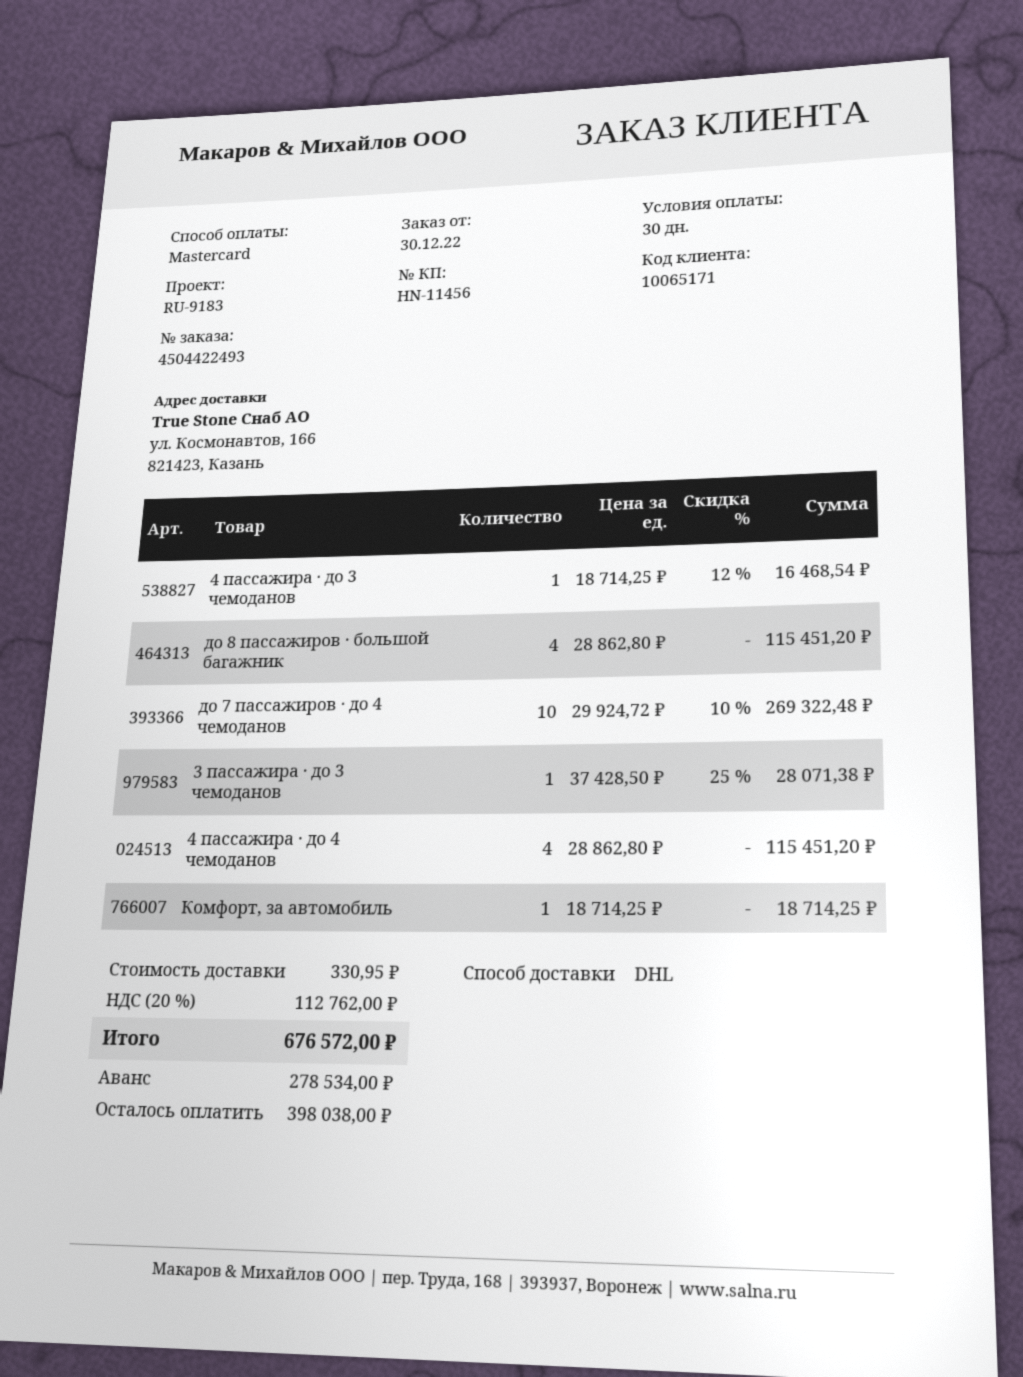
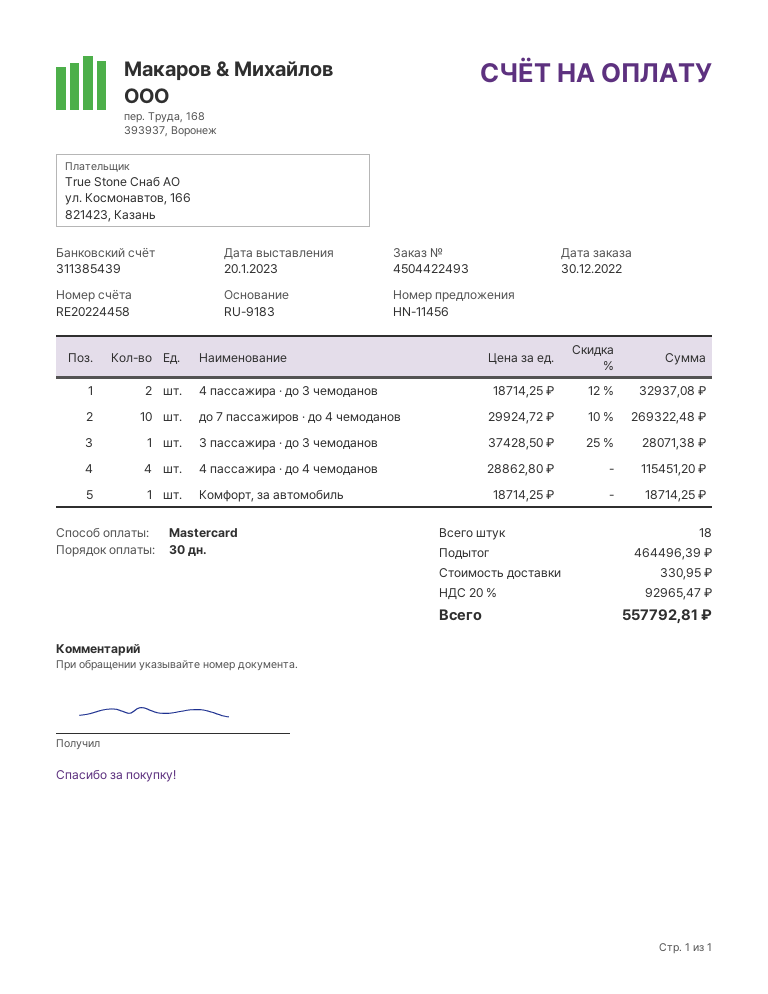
4 пассажира · до 3 чемоданов: 1 x 18714.25 - 12% = 16468.54 -> 2 x 18714.25 - 12% = 32937.08
до 8 пассажиров · большой багажник: 4 x 28862.80 = 115451.20 -> none
tax: 20% = 112762.00 -> 20% = 92965.47
total: 676572.00 -> 557792.81

